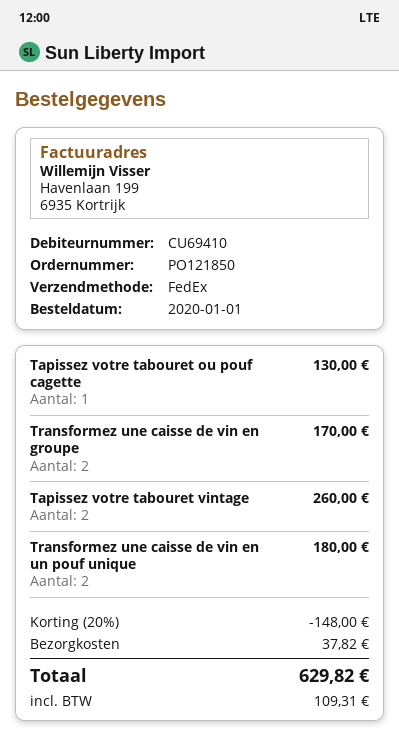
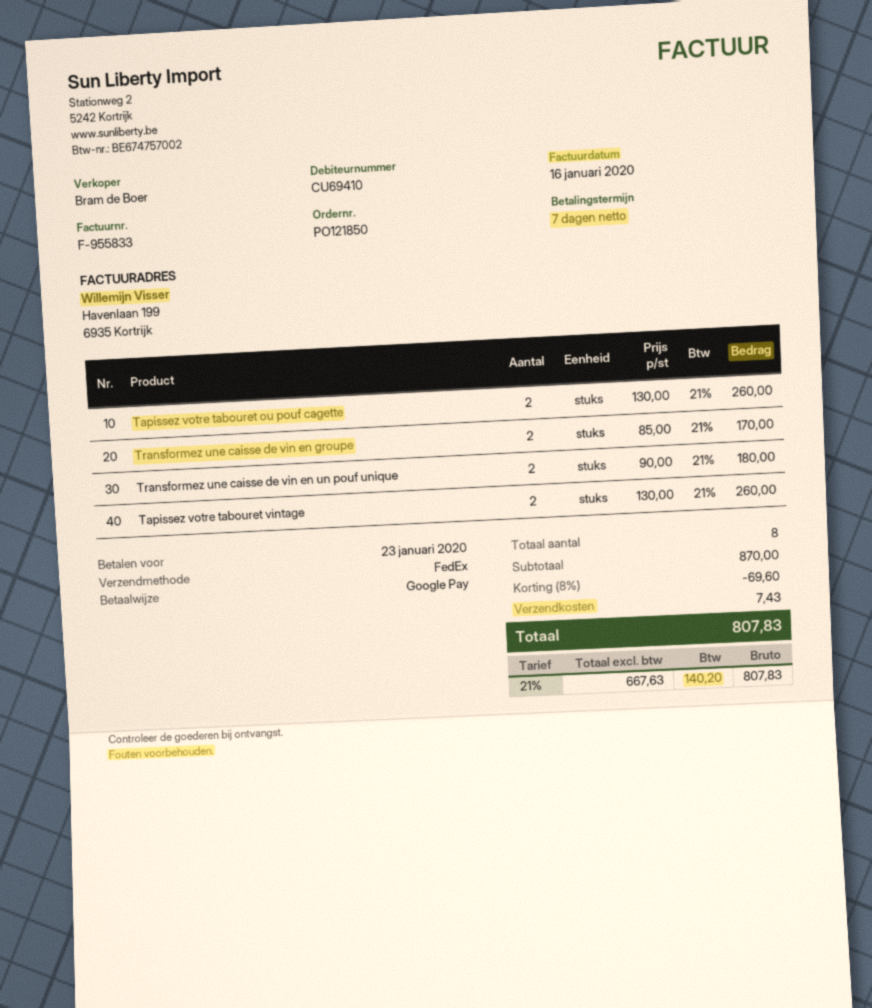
Tapissez votre tabouret ou pouf cagette: 1 for 130.00 -> 2 for 260.00
discount: 20% = 148.00 -> 8% = 69.60
shipping: 37.82 -> 7.43
tax: 109.31 -> 140.20
total: 629.82 -> 807.83

